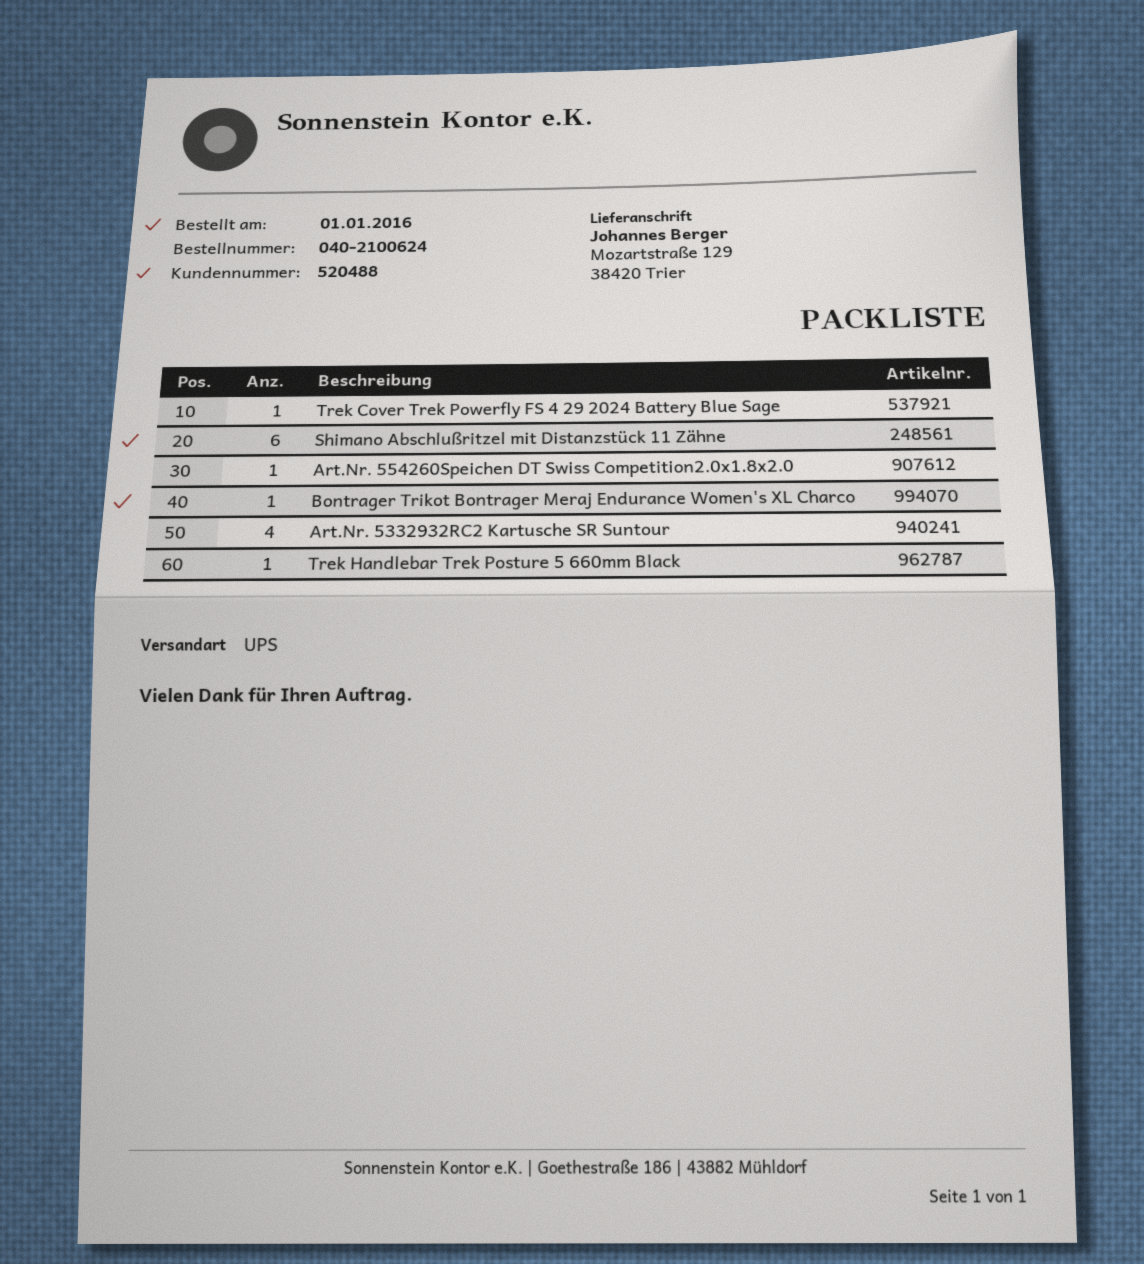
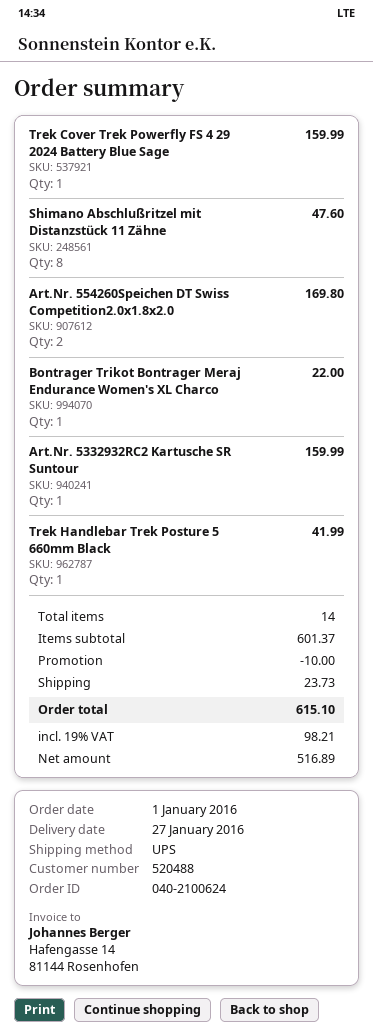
Shimano Abschlußritzel mit Distanzstück 11 Zähne: 6 -> 8
Art.Nr. 554260Speichen DT Swiss Competition2.0x1.8x2.0: 1 -> 2
Art.Nr. 5332932RC2 Kartusche SR Suntour: 4 -> 1

